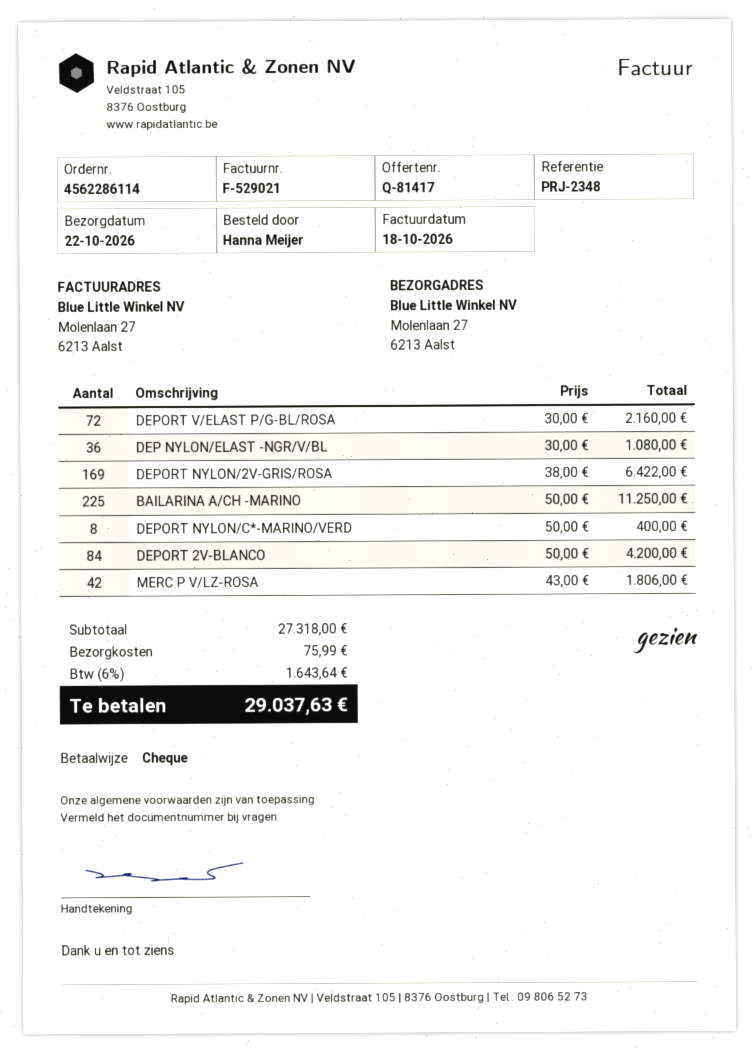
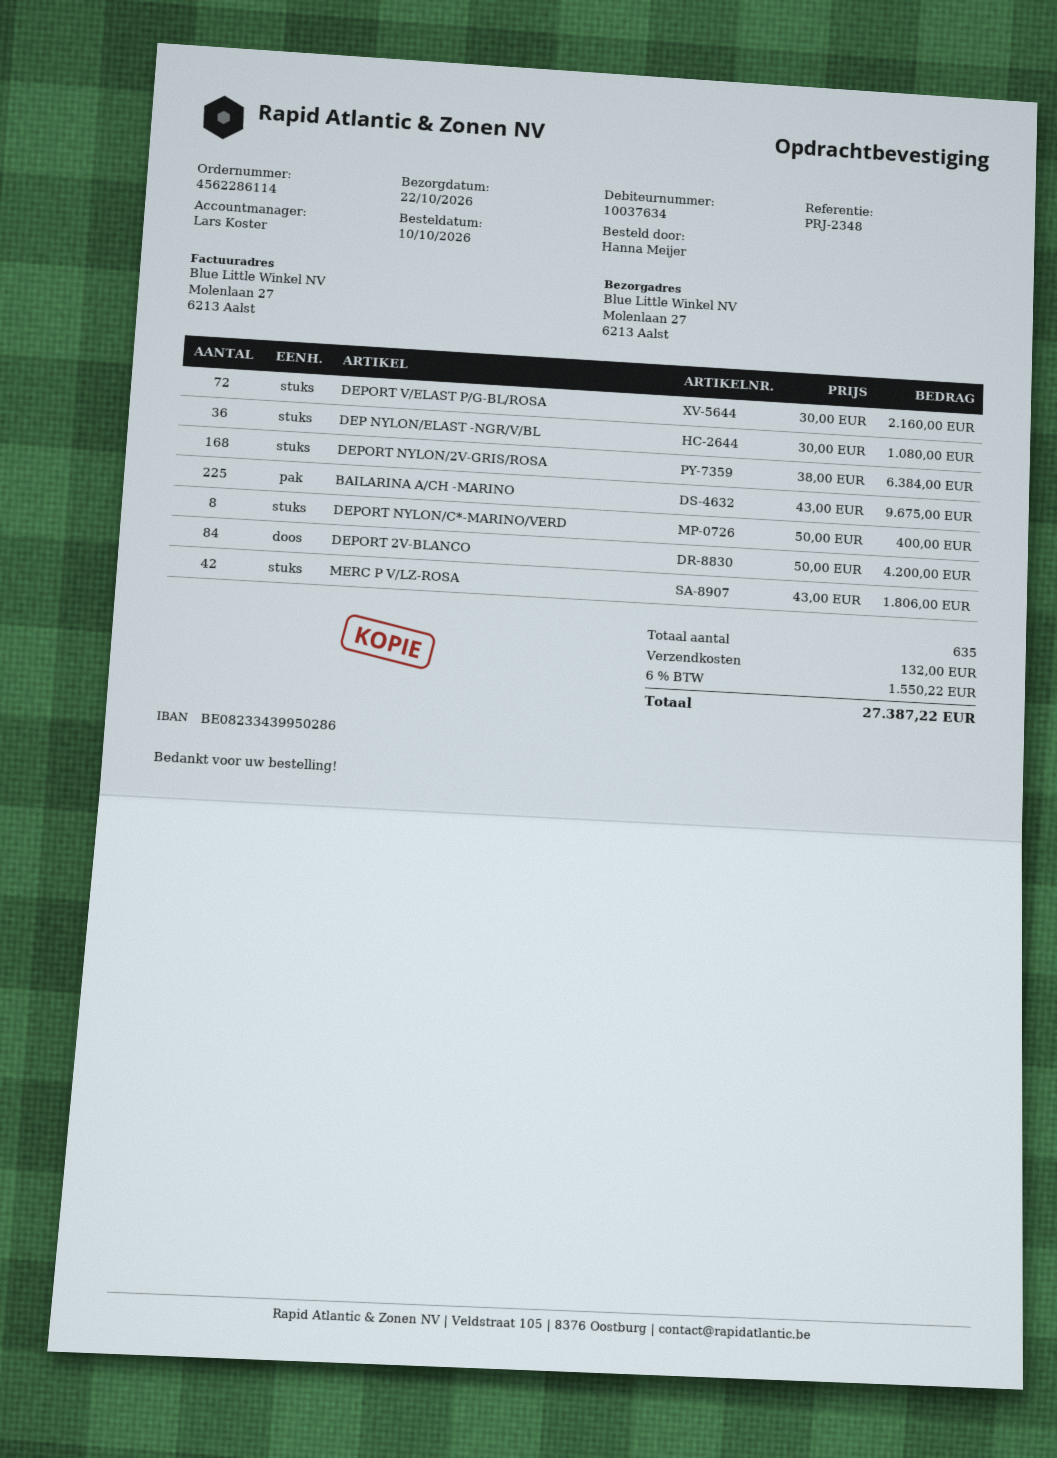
DEPORT NYLON/2V-GRIS/ROSA: 169 x 38.00 = 6422.00 -> 168 x 38.00 = 6384.00
BAILARINA A/CH -MARINO: 225 x 50.00 = 11250.00 -> 225 x 43.00 = 9675.00
shipping: 75.99 -> 132.00
tax: 6% = 1643.64 -> 6% = 1550.22
total: 29037.63 -> 27387.22

